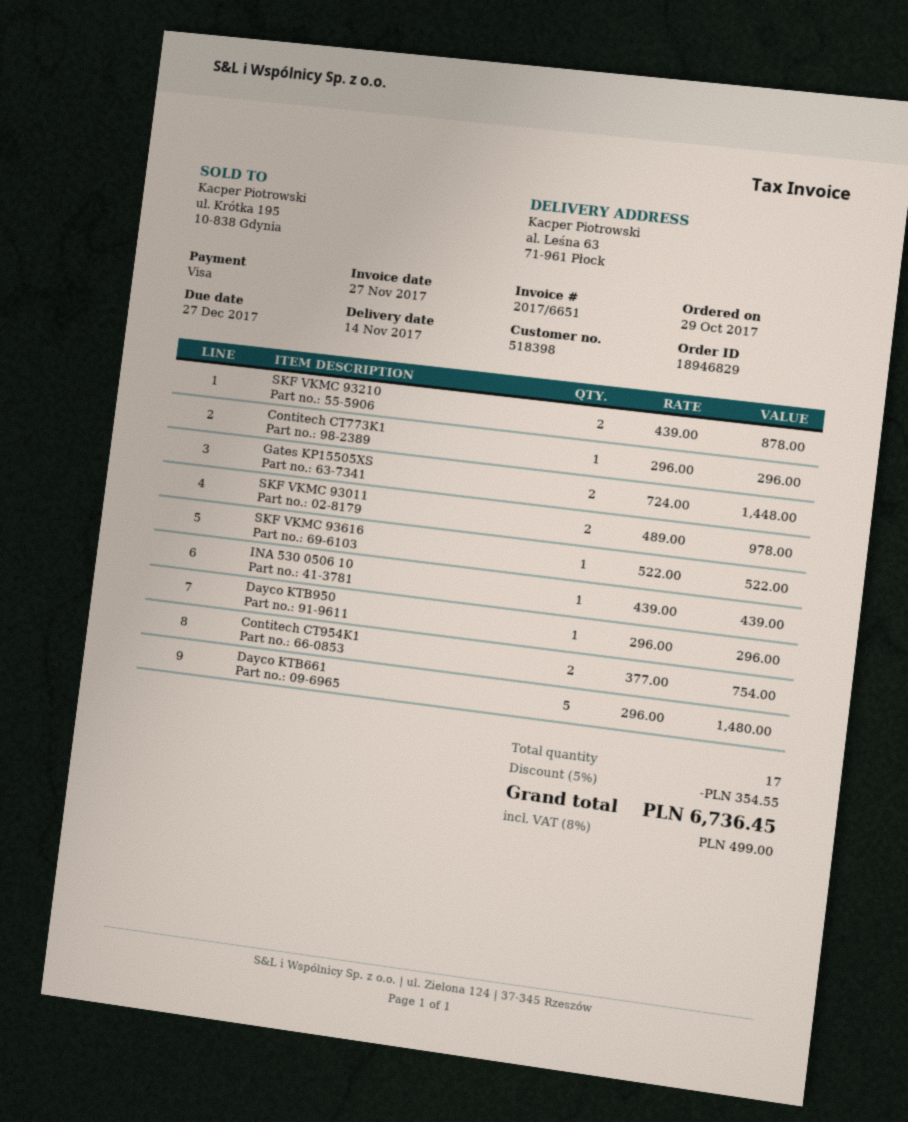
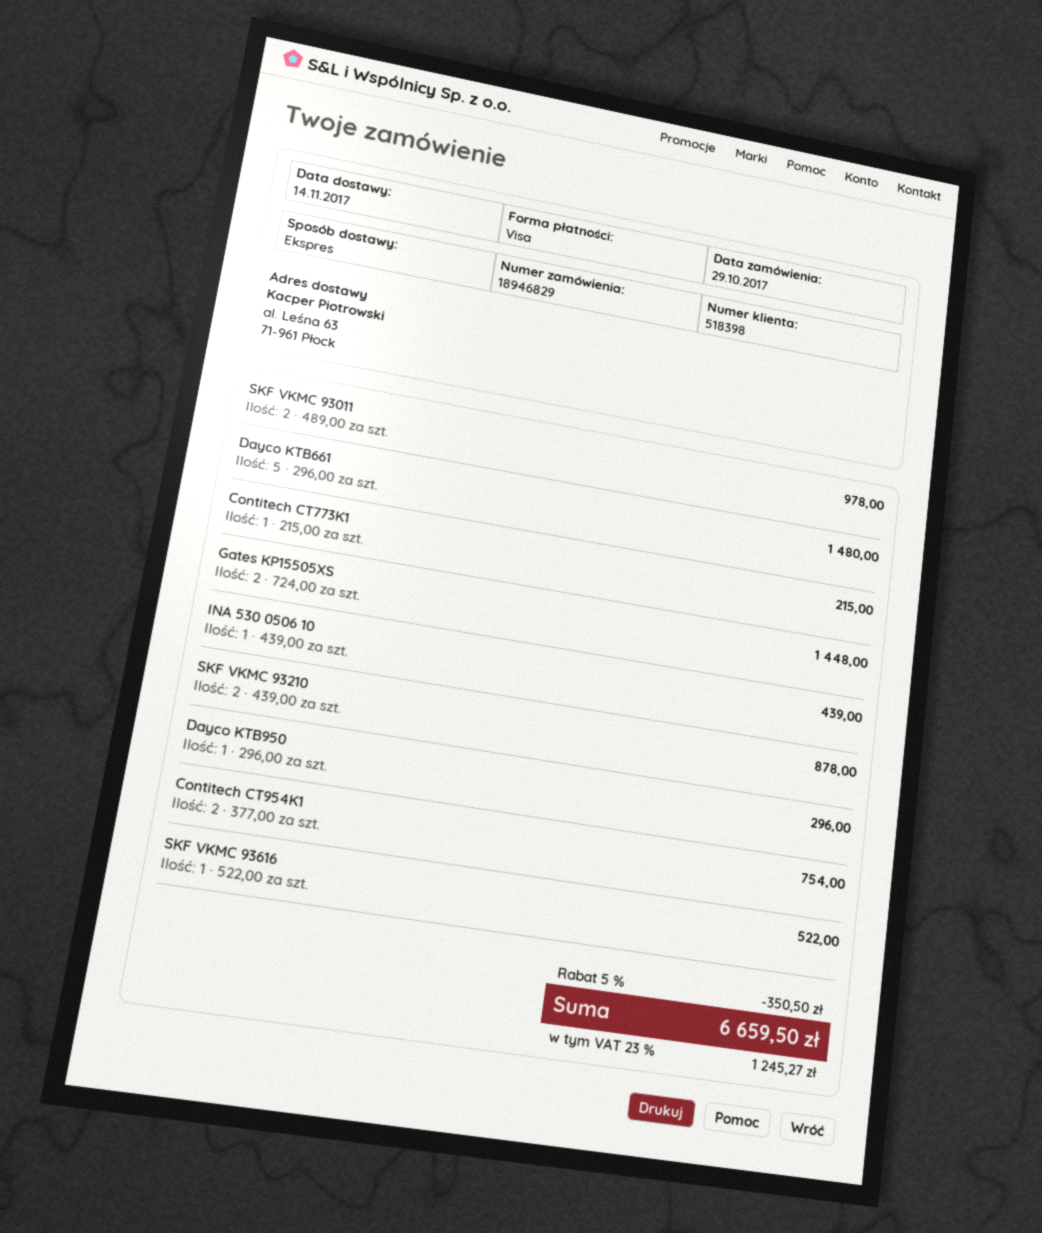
Contitech CT773K1: 1 x 296.00 = 296.00 -> 1 x 215.00 = 215.00
discount: 5% = 354.55 -> 5% = 350.50
tax: 8% = 499.00 -> 23% = 1245.27
total: 6736.45 -> 6659.50

